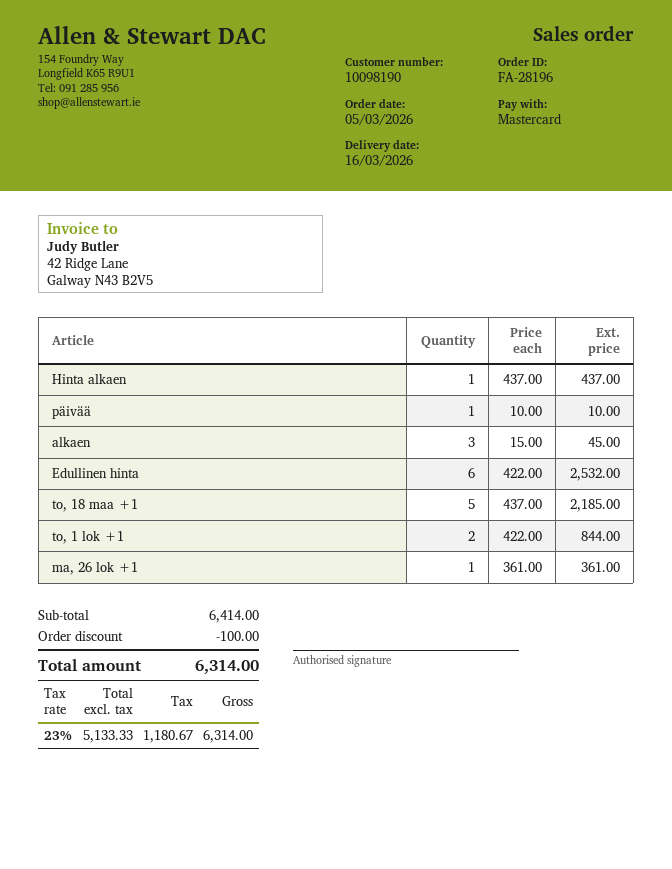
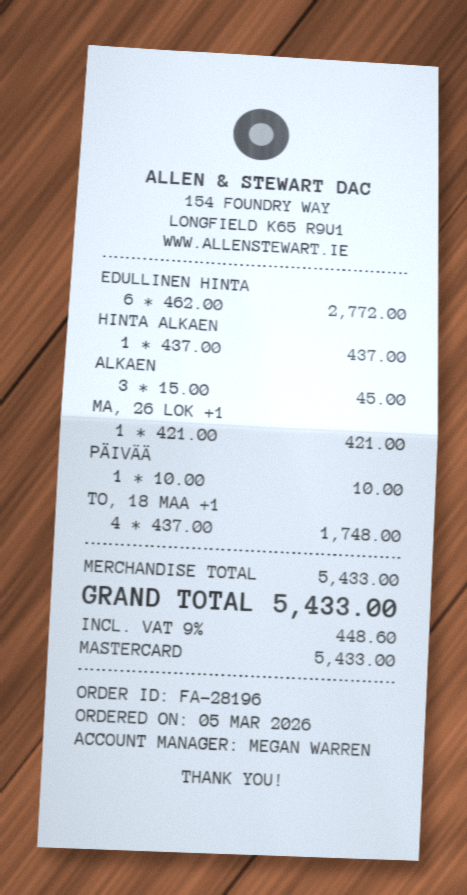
Edullinen hinta: 6 x 422.00 = 2532.00 -> 6 x 462.00 = 2772.00
to, 18 maa +1: 5 x 437.00 = 2185.00 -> 4 x 437.00 = 1748.00
to, 1 lok +1: 2 x 422.00 = 844.00 -> none
ma, 26 lok +1: 1 x 361.00 = 361.00 -> 1 x 421.00 = 421.00
subtotal: 6414.00 -> 5433.00
discount: 100.00 -> none
tax: 23% = 1180.67 -> 9% = 448.60
total: 6314.00 -> 5433.00

